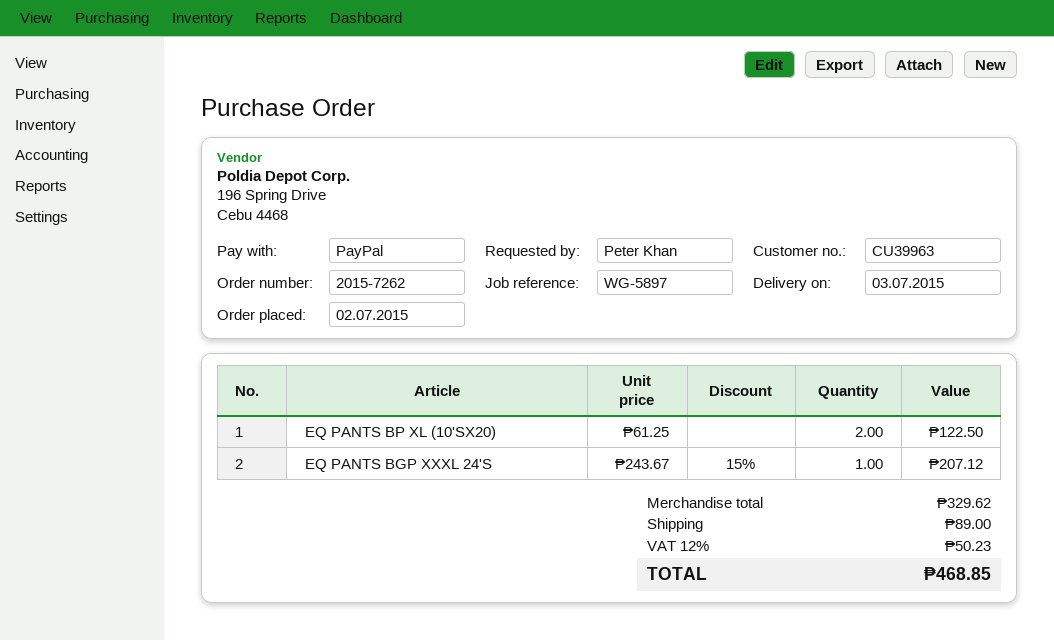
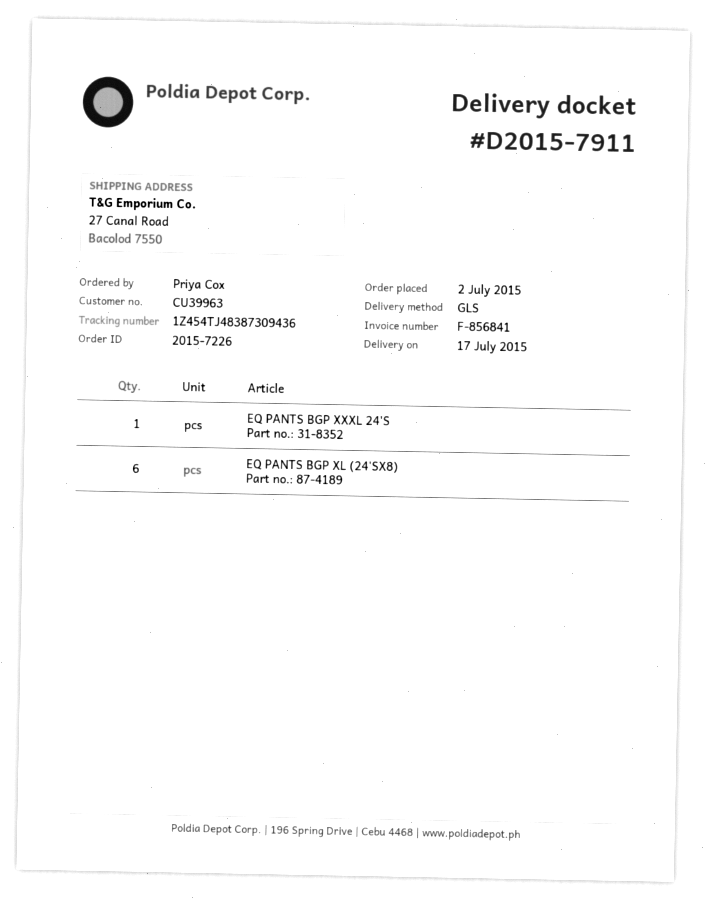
order number: 2015-7262 -> 2015-7226
delivery date: 2015-07-03 -> 2015-07-17
ordered by: Peter Khan -> Priya Cox
EQ PANTS BP XL (10'SX20): 2 -> none
EQ PANTS BGP XL (24'SX8): none -> 6

